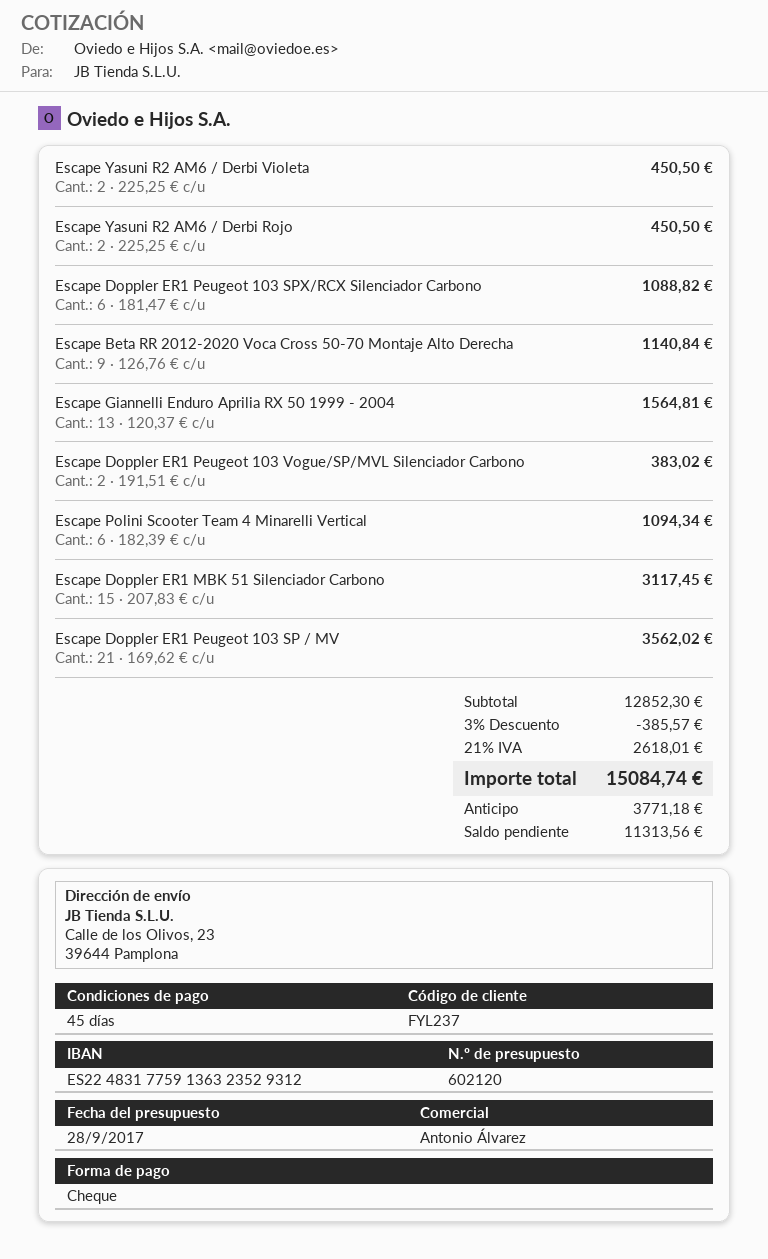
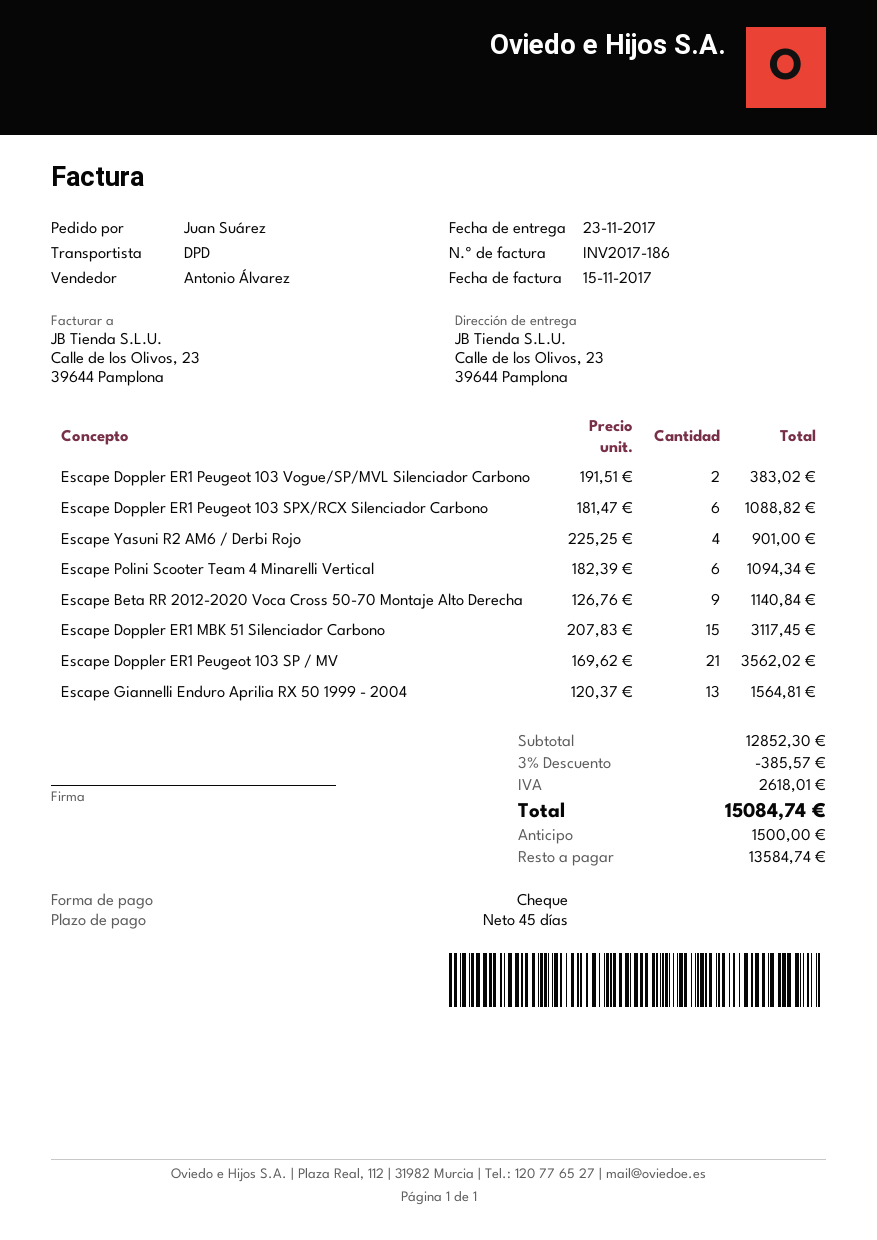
Escape Yasuni R2 AM6 / Derbi Violeta: 2 x 225.25 = 450.50 -> none
Escape Yasuni R2 AM6 / Derbi Rojo: 2 x 225.25 = 450.50 -> 4 x 225.25 = 901.00
deposit: 3771.18 -> 1500.00
balance: 11313.56 -> 13584.74

